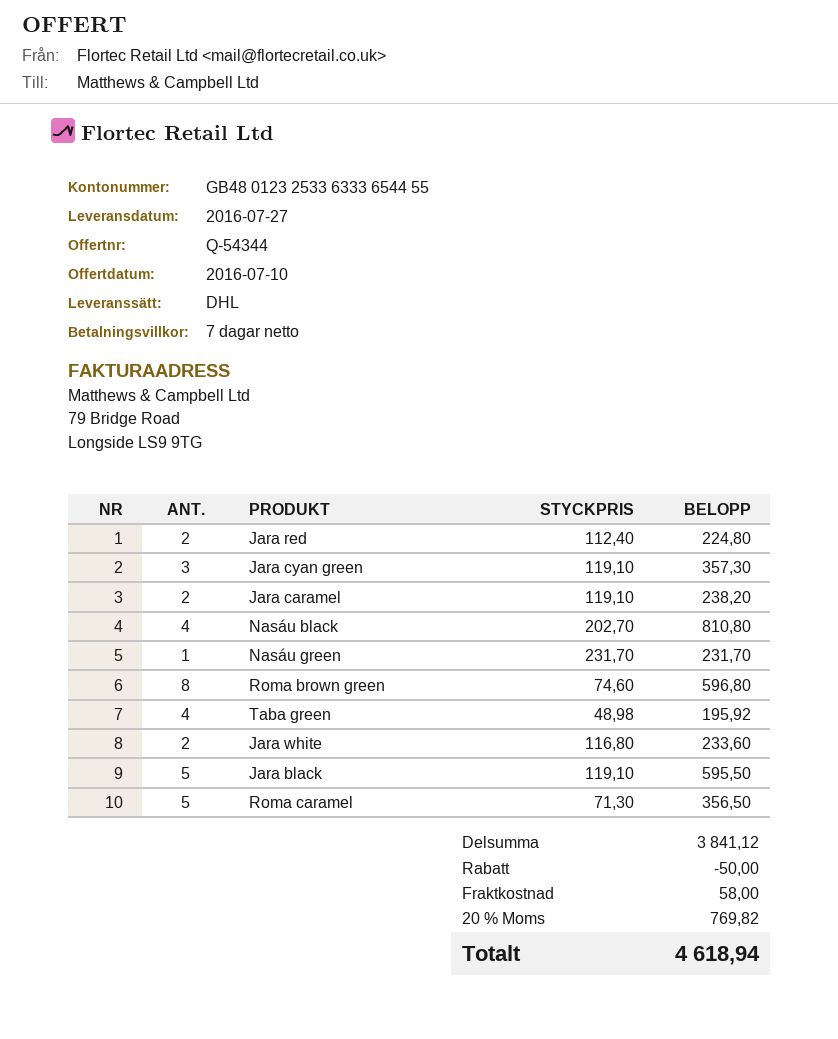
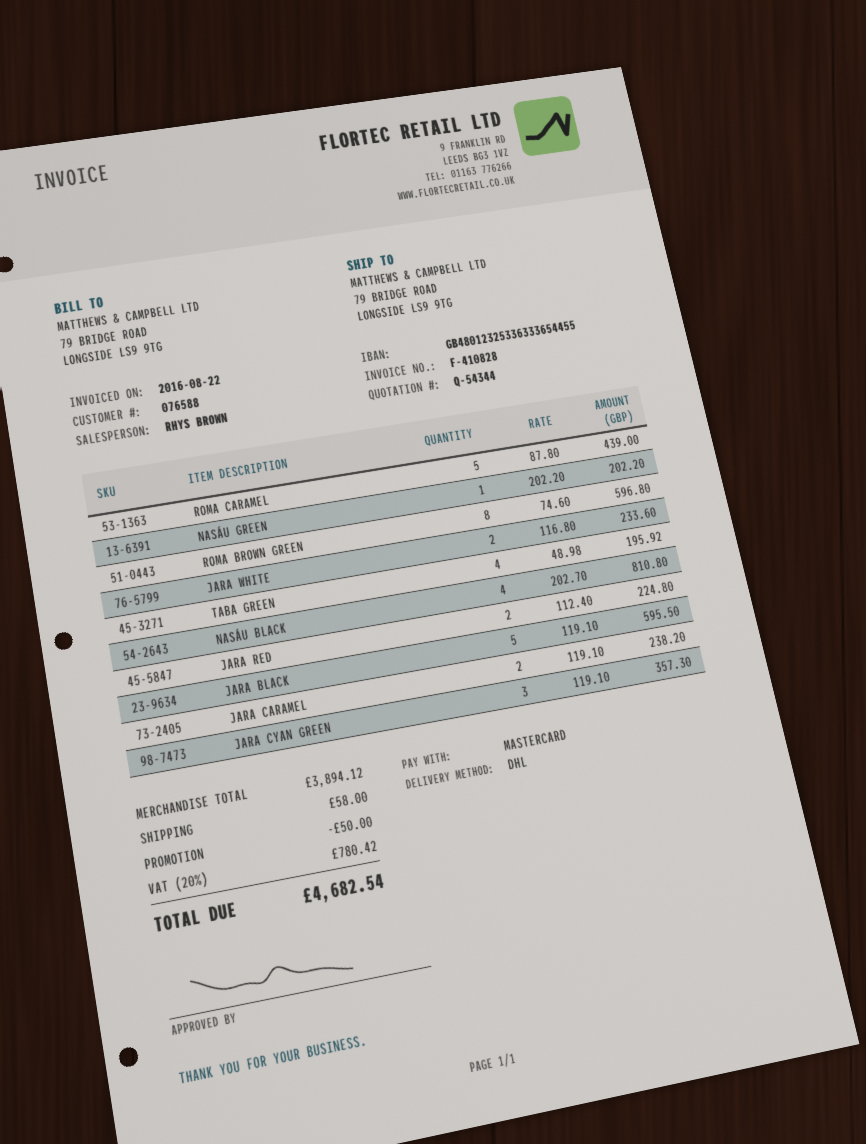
Nasáu green: 1 x 231.70 = 231.70 -> 1 x 202.20 = 202.20
Roma caramel: 5 x 71.30 = 356.50 -> 5 x 87.80 = 439.00
subtotal: 3841.12 -> 3894.12
tax: 20% = 769.82 -> 20% = 780.42
total: 4618.94 -> 4682.54

